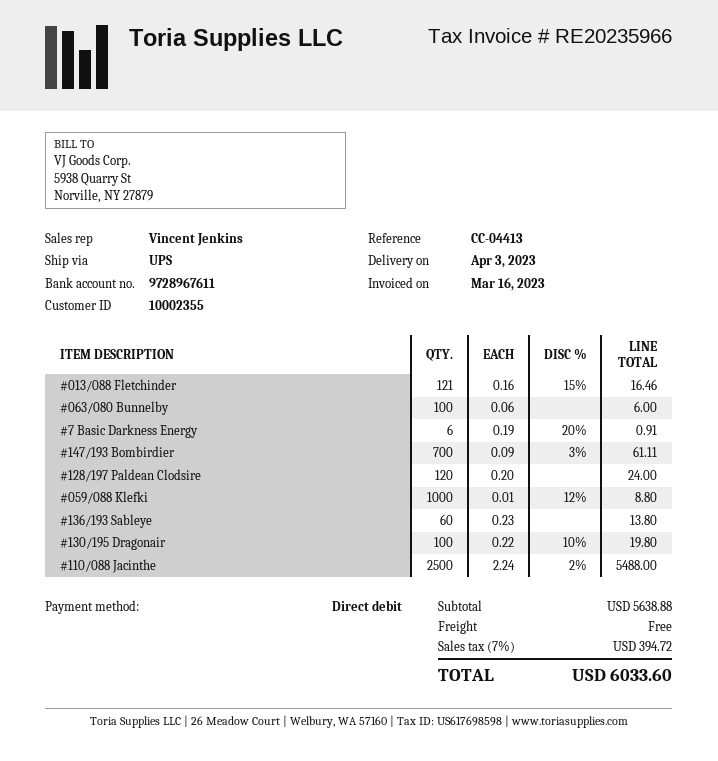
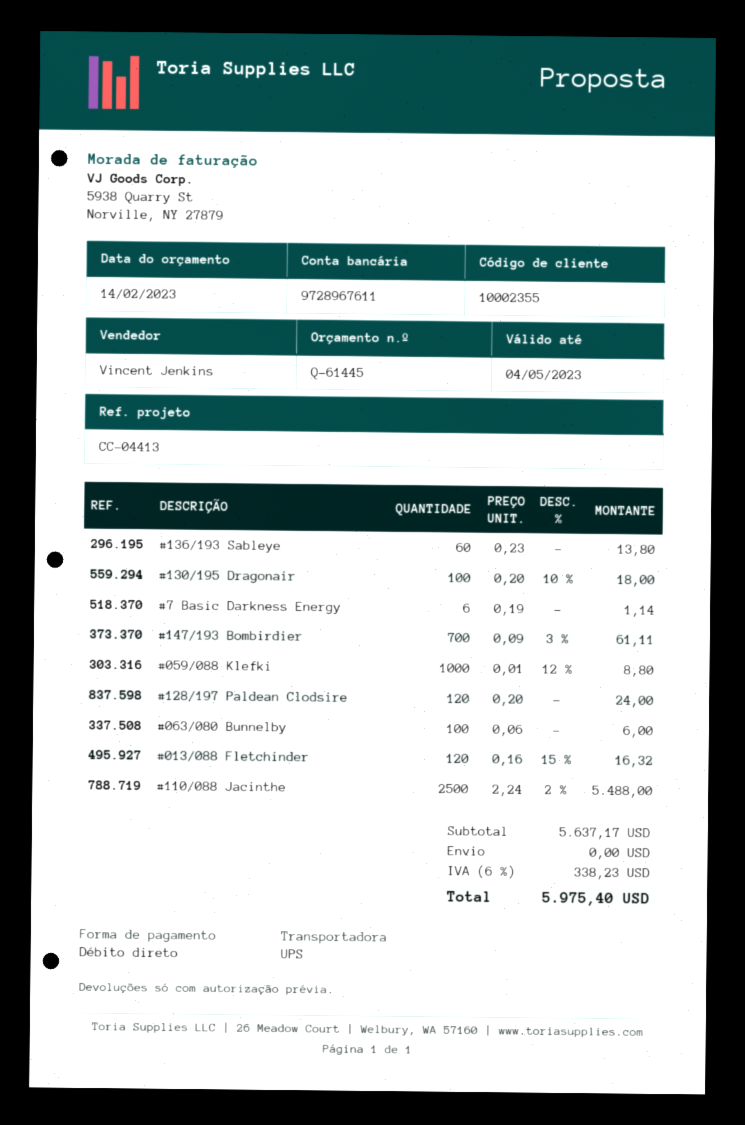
#013/088 Fletchinder: 121 x 0.16 - 15% = 16.46 -> 120 x 0.16 - 15% = 16.32
#7 Basic Darkness Energy: 6 x 0.19 - 20% = 0.91 -> 6 x 0.19 = 1.14
#130/195 Dragonair: 100 x 0.22 - 10% = 19.80 -> 100 x 0.20 - 10% = 18.00
subtotal: 5638.88 -> 5637.17
tax: 7% = 394.72 -> 6% = 338.23
total: 6033.60 -> 5975.40

